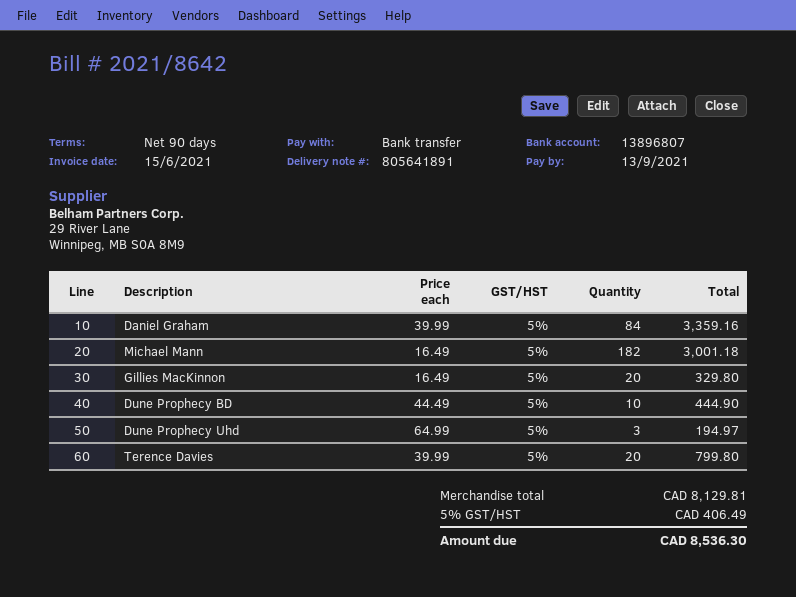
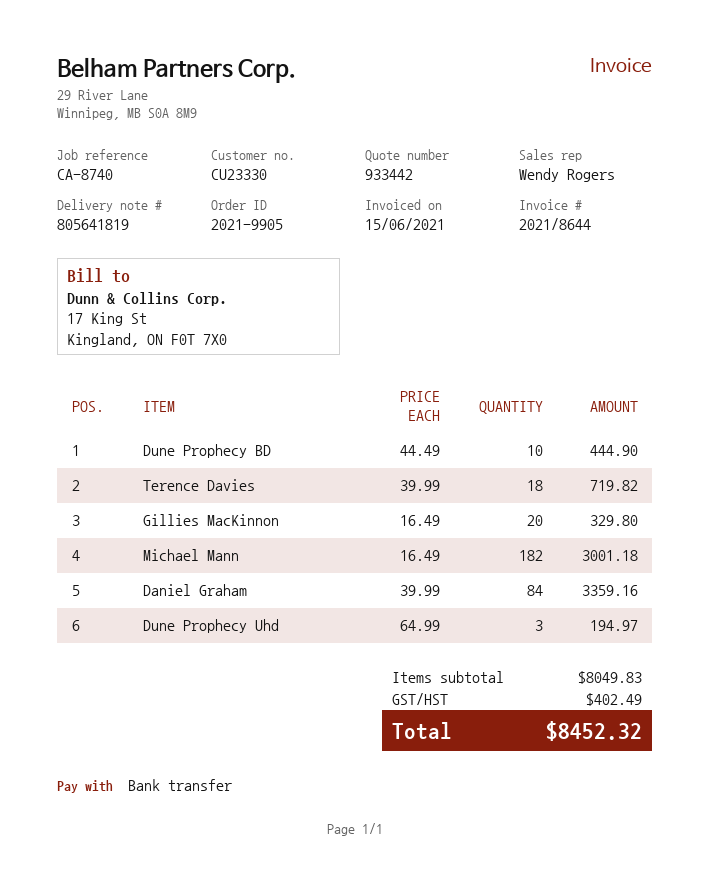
delivery note number: 805641891 -> 805641819
invoice number: 2021/8642 -> 2021/8644
Terence Davies: 20 x 39.99 = 799.80 -> 18 x 39.99 = 719.82
subtotal: 8129.81 -> 8049.83
tax: 406.49 -> 402.49
total: 8536.30 -> 8452.32

